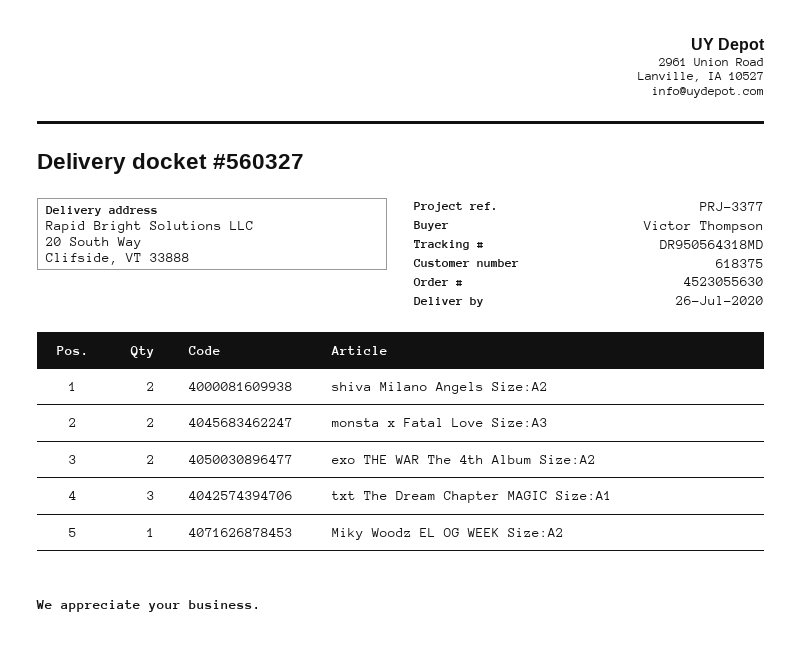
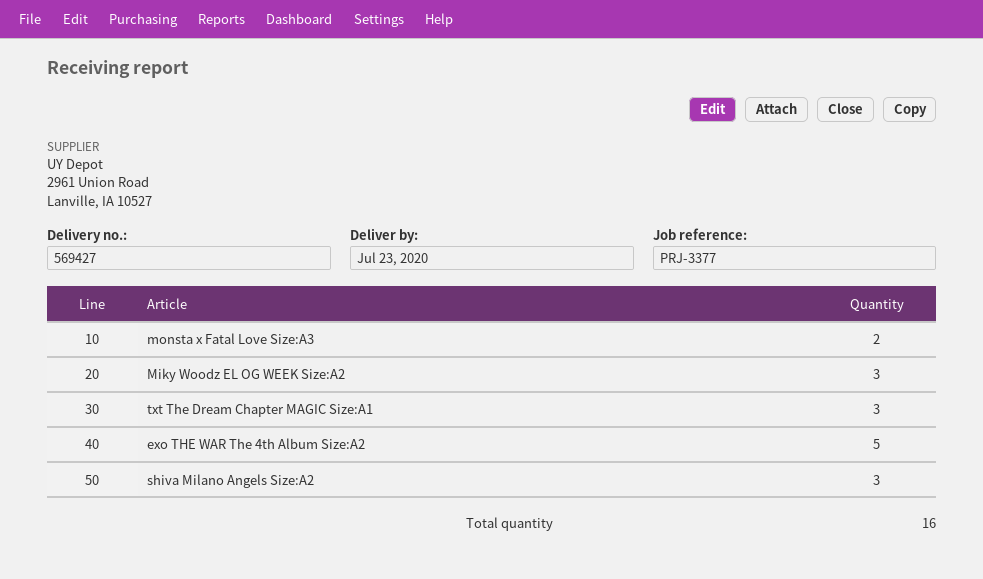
delivery note number: 560327 -> 569427
delivery date: 2020-07-26 -> 2020-07-23
shiva Milano Angels Size:A2: 2 -> 3
exo THE WAR The 4th Album Size:A2: 2 -> 5
Miky Woodz EL OG WEEK Size:A2: 1 -> 3

